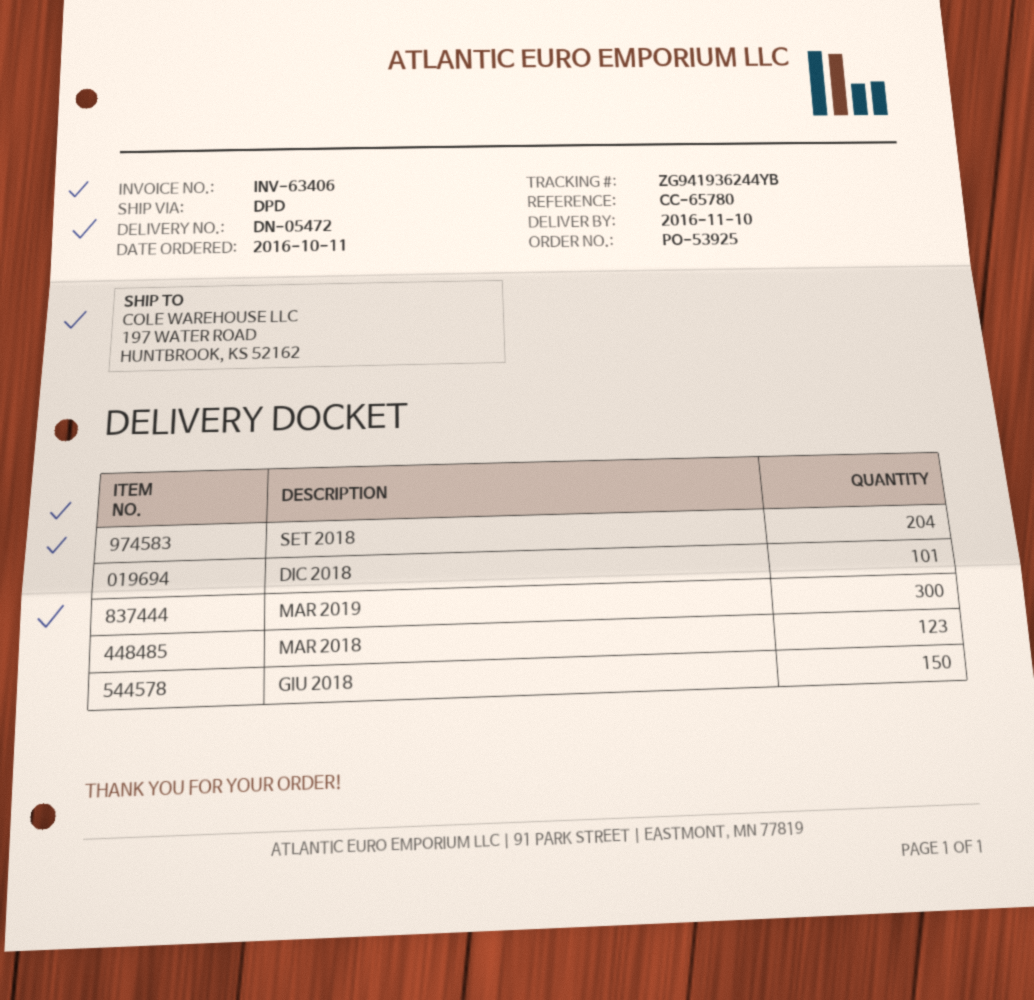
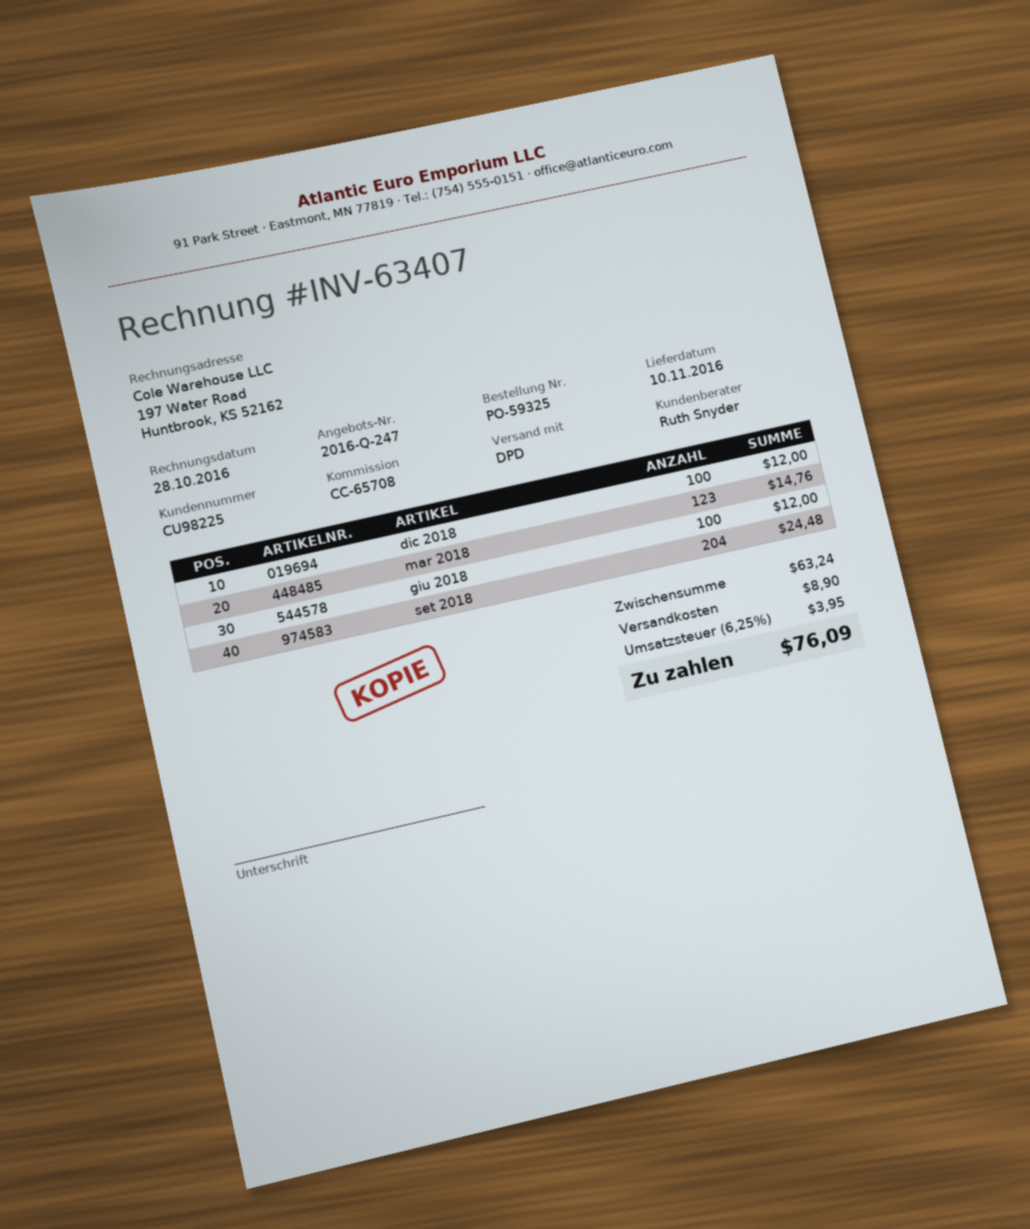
order number: PO-53925 -> PO-59325
invoice number: INV-63406 -> INV-63407
reference: CC-65780 -> CC-65708
DIC 2018: 101 -> 100
MAR 2019: 300 -> none
GIU 2018: 150 -> 100

